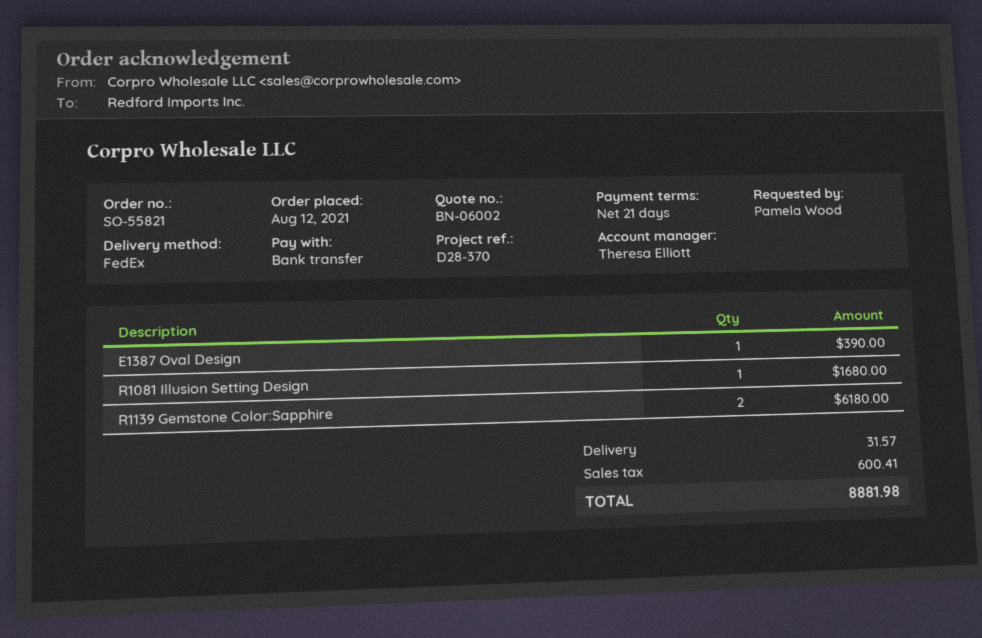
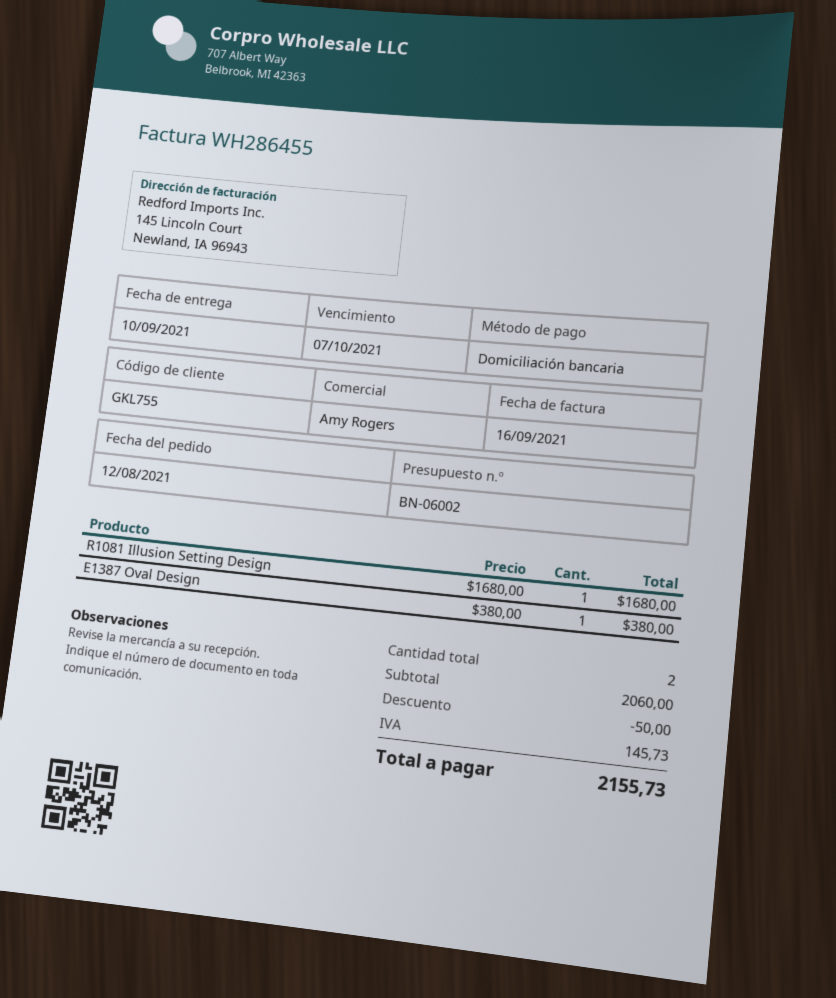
sales rep: Theresa Elliott -> Amy Rogers
payment method: bank transfer -> direct debit
E1387 Oval Design: 1 for 390.00 -> 1 for 380.00
R1139 Gemstone Color:Sapphire: 2 for 6180.00 -> none
discount: none -> 50.00
shipping: 31.57 -> none
tax: 600.41 -> 145.73
total: 8881.98 -> 2155.73

